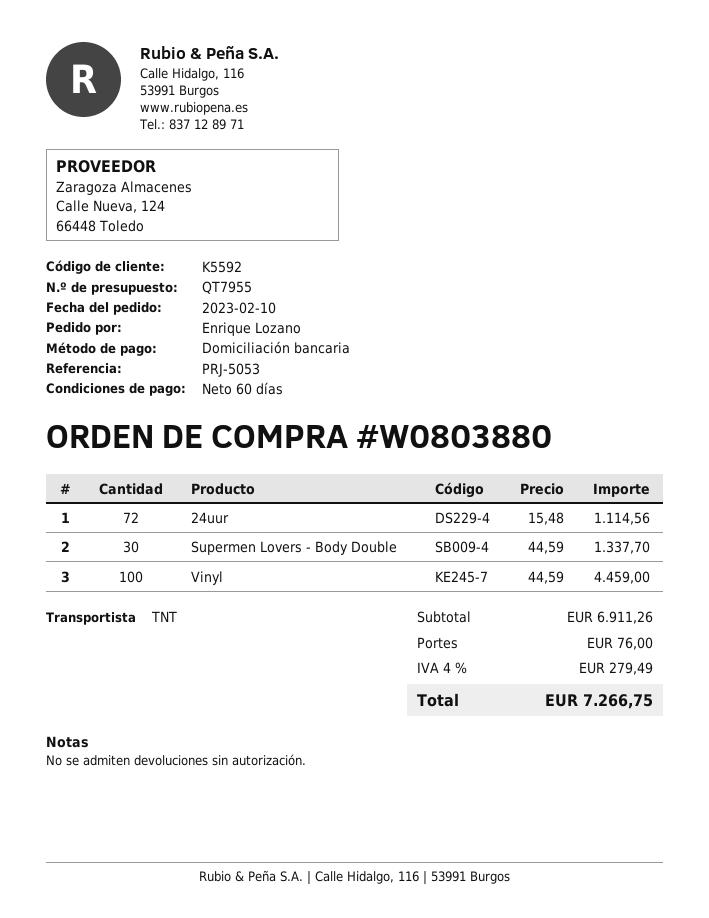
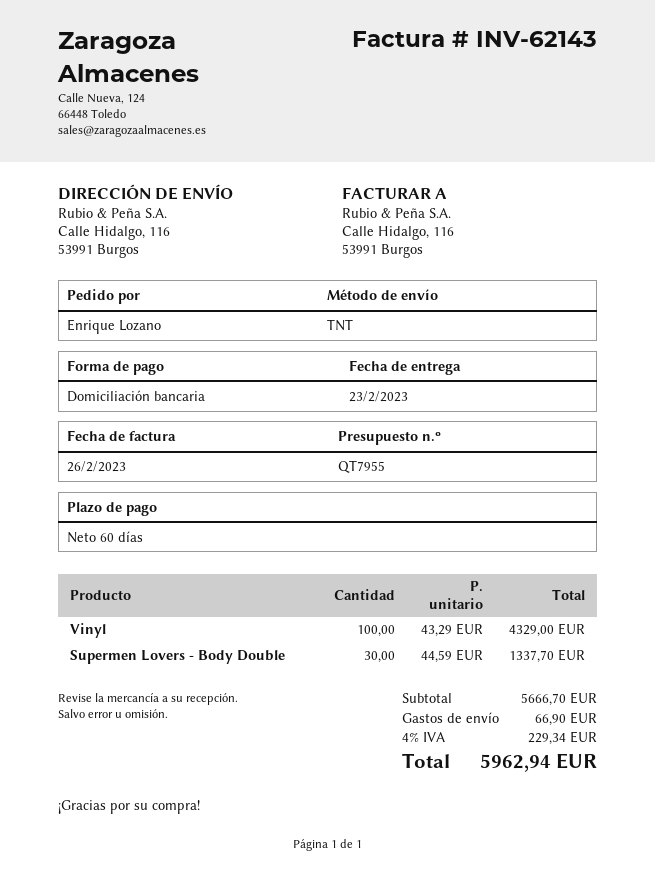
24uur: 72 x 15.48 = 1114.56 -> none
Vinyl: 100 x 44.59 = 4459.00 -> 100 x 43.29 = 4329.00
subtotal: 6911.26 -> 5666.70
shipping: 76.00 -> 66.90
tax: 4% = 279.49 -> 4% = 229.34
total: 7266.75 -> 5962.94

